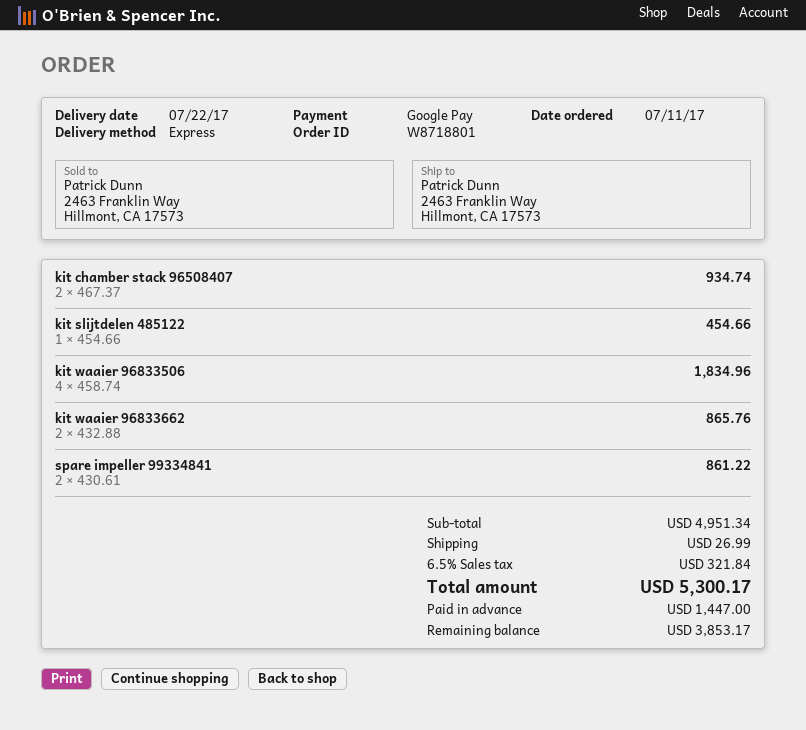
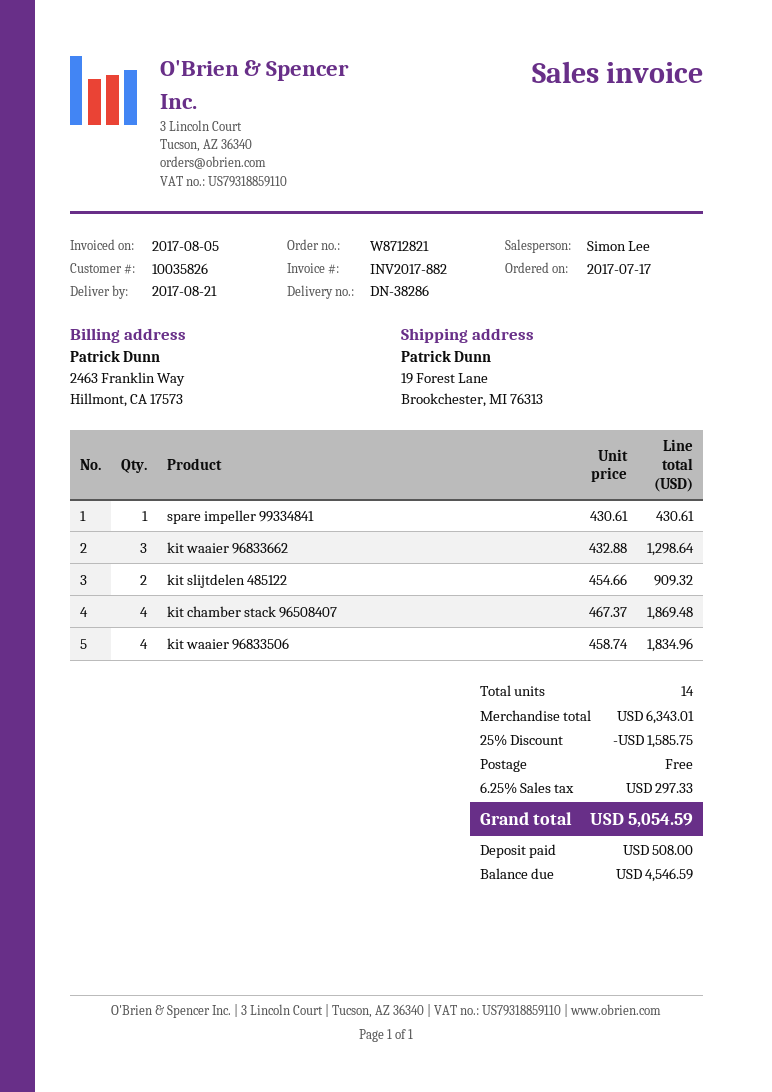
order number: W8718801 -> W8712821
order date: 2017-07-11 -> 2017-07-17
delivery date: 2017-07-22 -> 2017-08-21
ship to: 2463 Franklin Way, Hillmont, CA 17573 -> 19 Forest Lane, Brookchester, MI 76313
kit chamber stack 96508407: 2 x 467.37 = 934.74 -> 4 x 467.37 = 1869.48
kit slijtdelen 485122: 1 x 454.66 = 454.66 -> 2 x 454.66 = 909.32
kit waaier 96833662: 2 x 432.88 = 865.76 -> 3 x 432.88 = 1298.64
spare impeller 99334841: 2 x 430.61 = 861.22 -> 1 x 430.61 = 430.61
subtotal: 4951.34 -> 6343.01
discount: none -> 25% = 1585.75
shipping: 26.99 -> 0.00
tax: 6.5% = 321.84 -> 6.25% = 297.33
total: 5300.17 -> 5054.59
deposit: 1447.00 -> 508.00
balance: 3853.17 -> 4546.59

